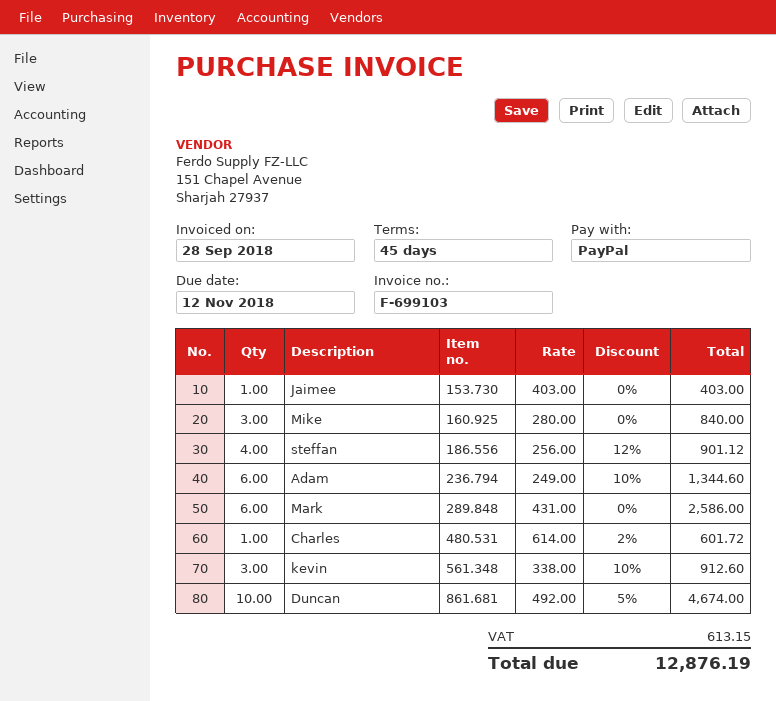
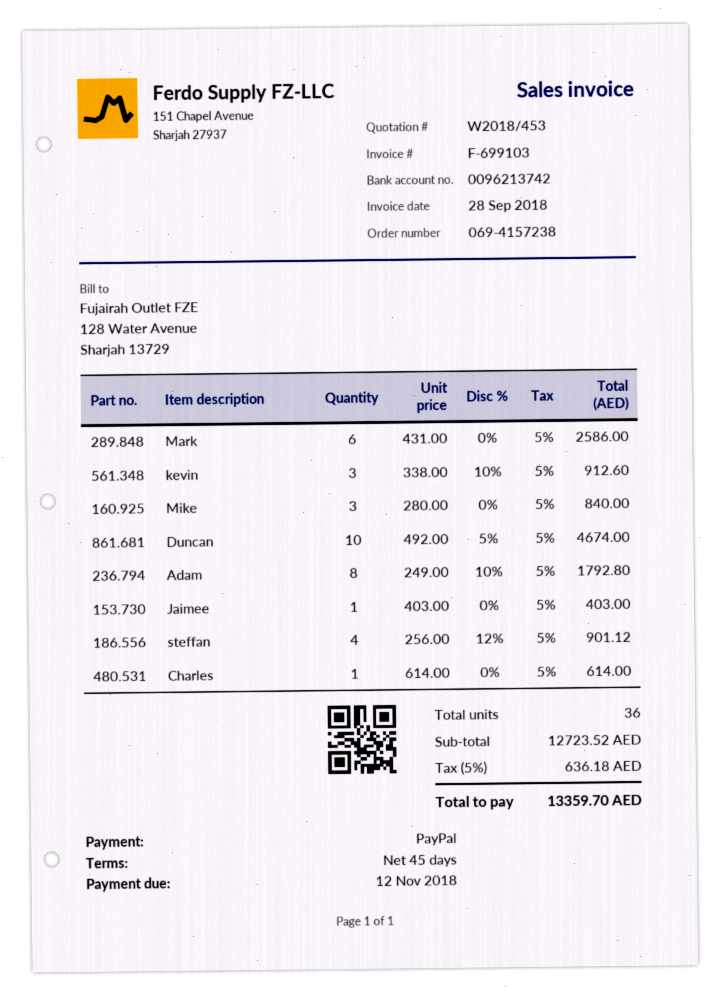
Adam: 6 x 249.00 - 10% = 1344.60 -> 8 x 249.00 - 10% = 1792.80
Charles: 1 x 614.00 - 2% = 601.72 -> 1 x 614.00 = 614.00
tax: 613.15 -> 636.18
total: 12876.19 -> 13359.70

